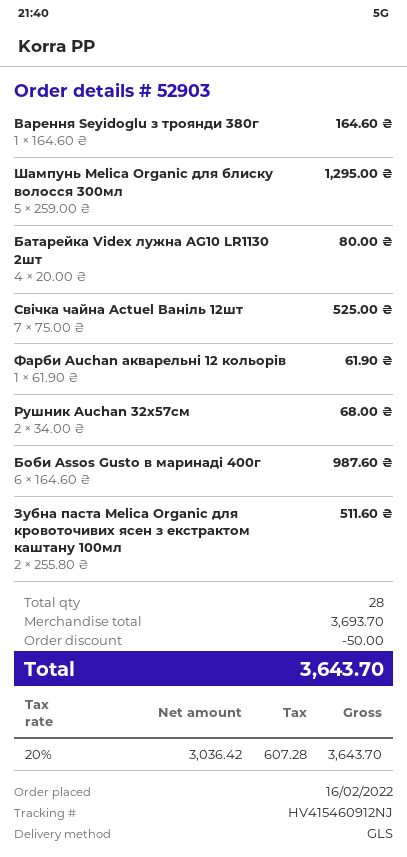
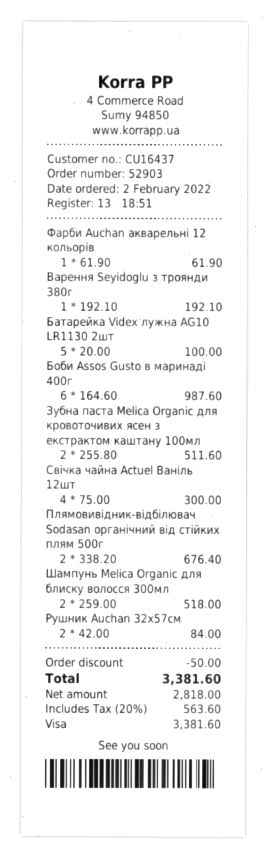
order date: 2022-02-16 -> 2022-02-02
Варення Seyidoglu з троянди 380г: 1 x 164.60 = 164.60 -> 1 x 192.10 = 192.10
Шампунь Melica Organic для блиску волосся 300мл: 5 x 259.00 = 1295.00 -> 2 x 259.00 = 518.00
Батарейка Videx лужна AG10 LR1130 2шт: 4 x 20.00 = 80.00 -> 5 x 20.00 = 100.00
Свічка чайна Actuel Ваніль 12шт: 7 x 75.00 = 525.00 -> 4 x 75.00 = 300.00
Рушник Auchan 32х57см: 2 x 34.00 = 68.00 -> 2 x 42.00 = 84.00
Плямовивідник-відбілювач Sodasan органічний від стійких плям 500г: none -> 2 x 338.20 = 676.40
net: 3036.42 -> 2818.00
tax: 20% = 607.28 -> 20% = 563.60
total: 3643.70 -> 3381.60

